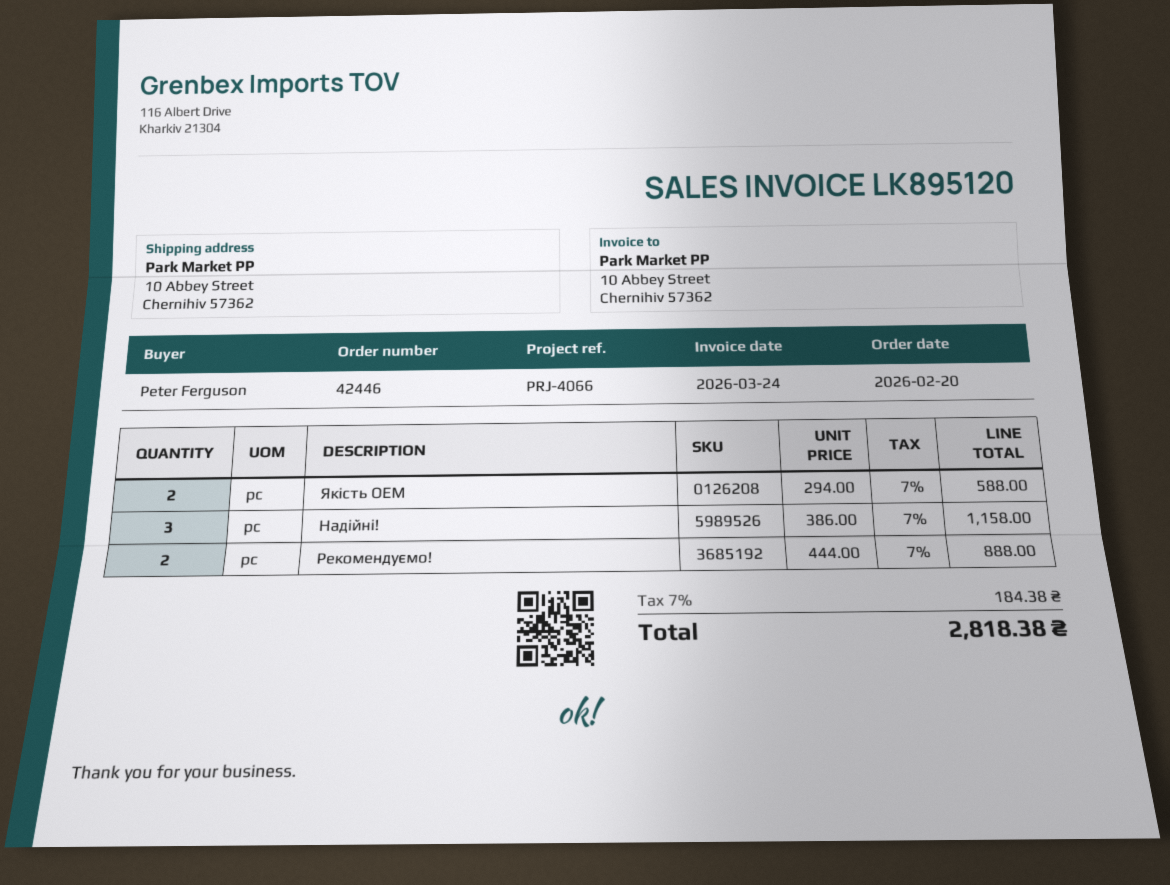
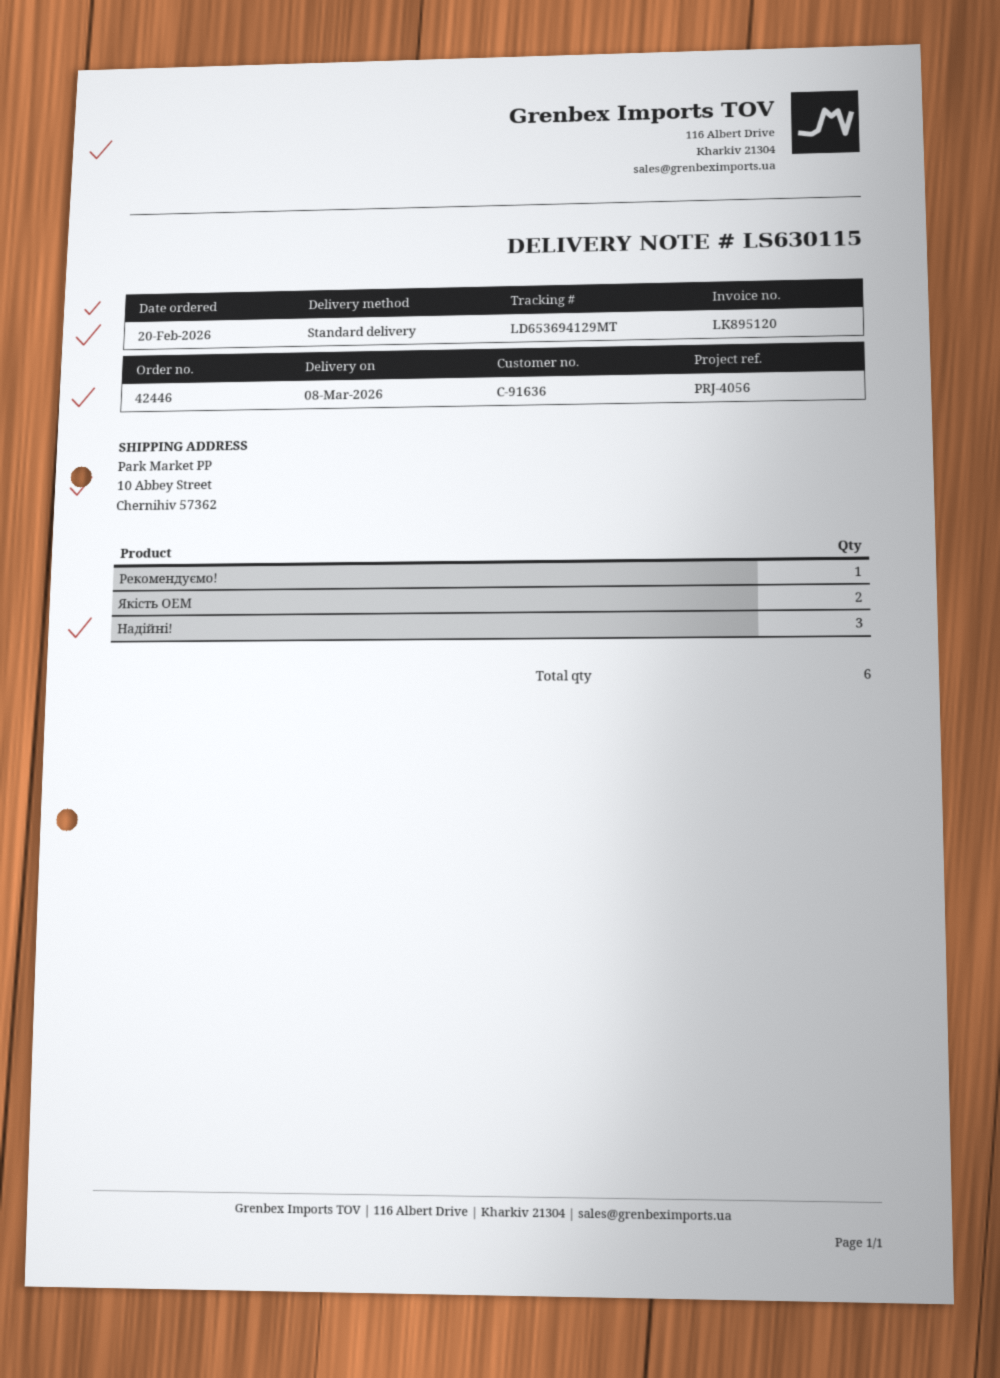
reference: PRJ-4066 -> PRJ-4056
Рекомендуємо!: 2 -> 1

